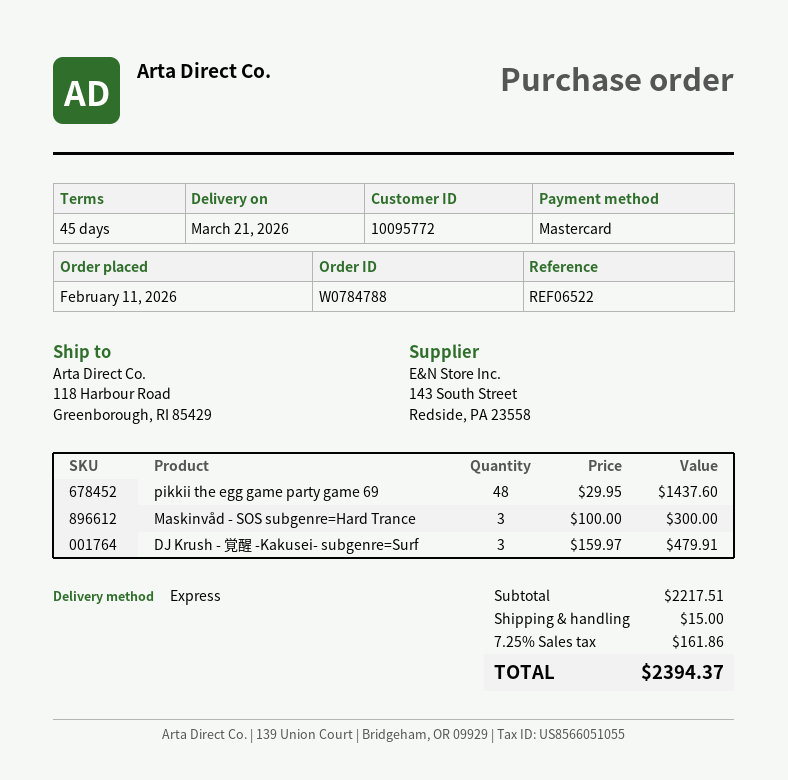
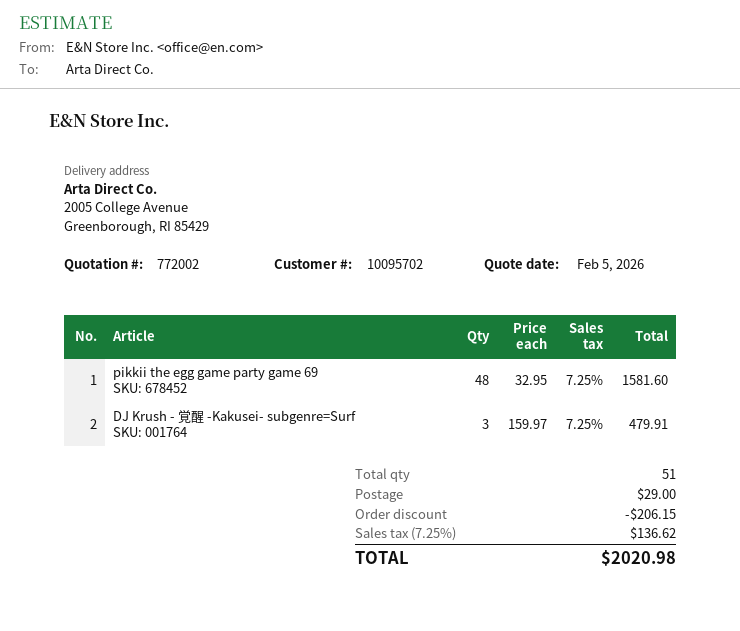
customer number: 10095772 -> 10095702
ship to: 118 Harbour Road, Greenborough, RI 85429 -> 2005 College Avenue, Greenborough, RI 85429
pikkii the egg game party game 69: 48 x 29.95 = 1437.60 -> 48 x 32.95 = 1581.60
Maskinvåd - SOS subgenre=Hard Trance: 3 x 100.00 = 300.00 -> none
discount: none -> 206.15
shipping: 15.00 -> 29.00
tax: 7.25% = 161.86 -> 7.25% = 136.62
total: 2394.37 -> 2020.98

